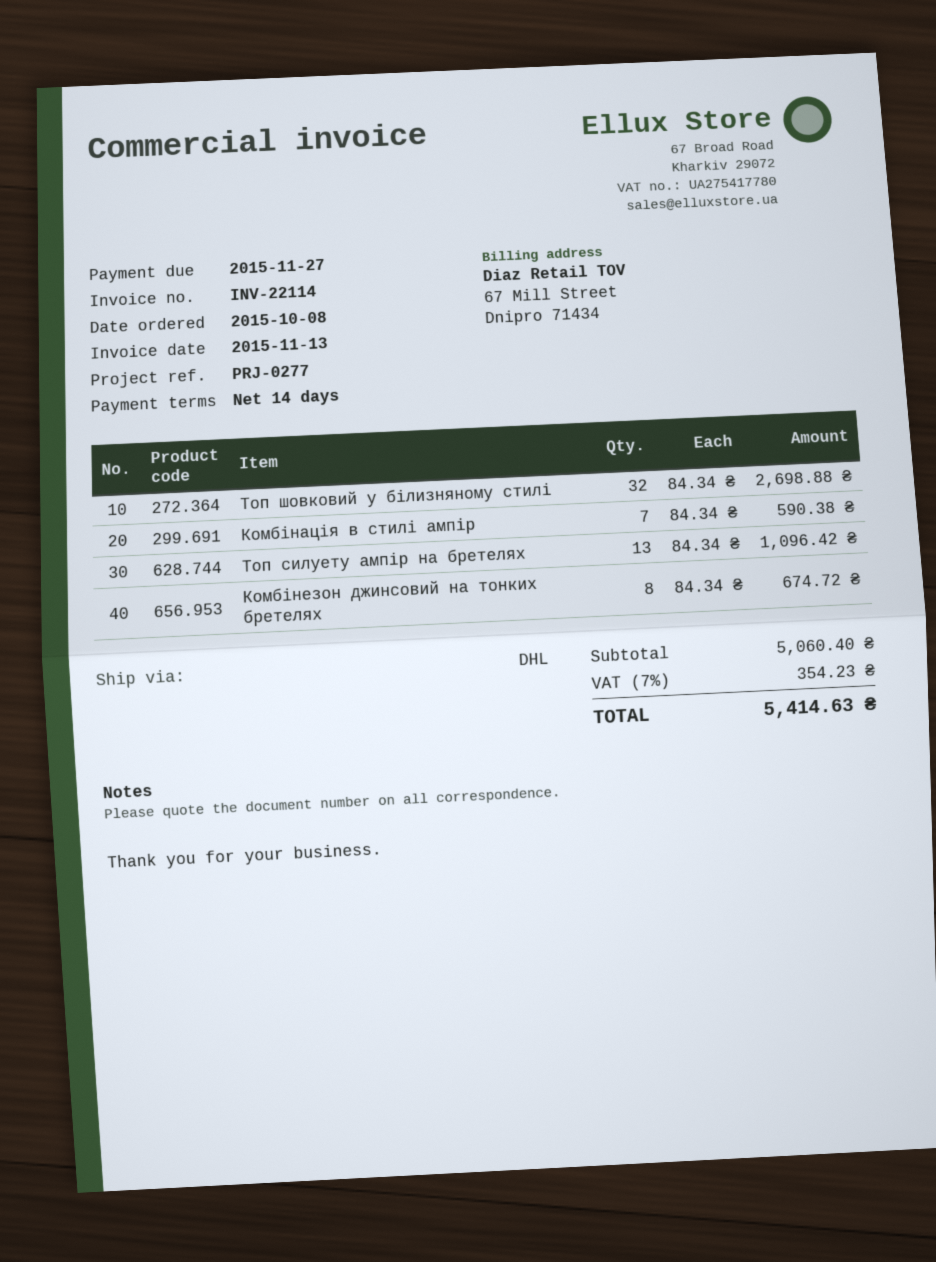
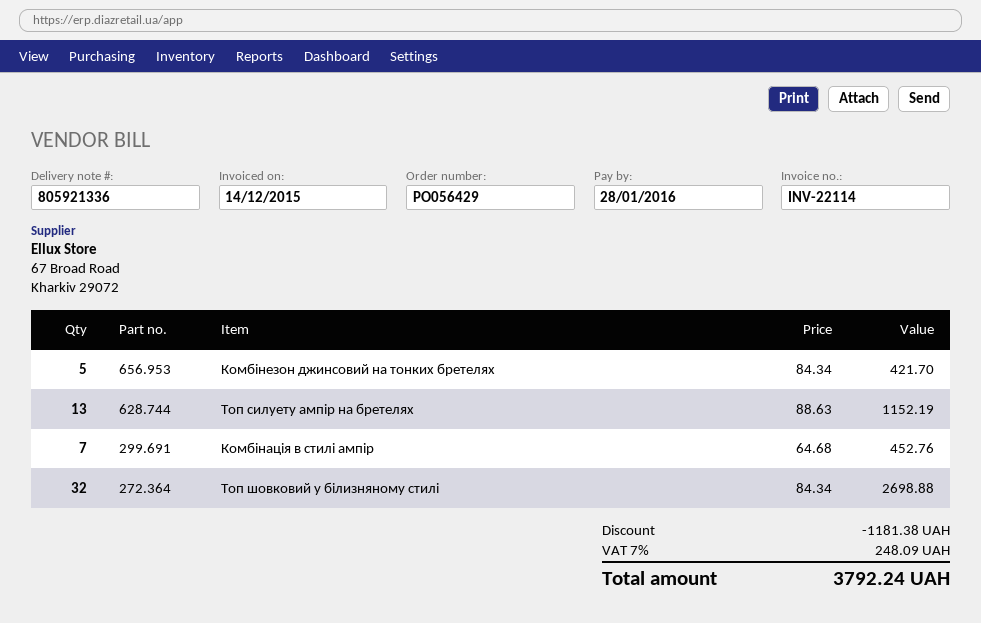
invoice date: 2015-11-13 -> 2015-12-14
due date: 2015-11-27 -> 2016-01-28
Комбінація в стилі ампір: 7 x 84.34 = 590.38 -> 7 x 64.68 = 452.76
Топ силуету ампір на бретелях: 13 x 84.34 = 1096.42 -> 13 x 88.63 = 1152.19
Комбінезон джинсовий на тонких бретелях: 8 x 84.34 = 674.72 -> 5 x 84.34 = 421.70
discount: none -> 1181.38
tax: 7% = 354.23 -> 7% = 248.09
total: 5414.63 -> 3792.24

